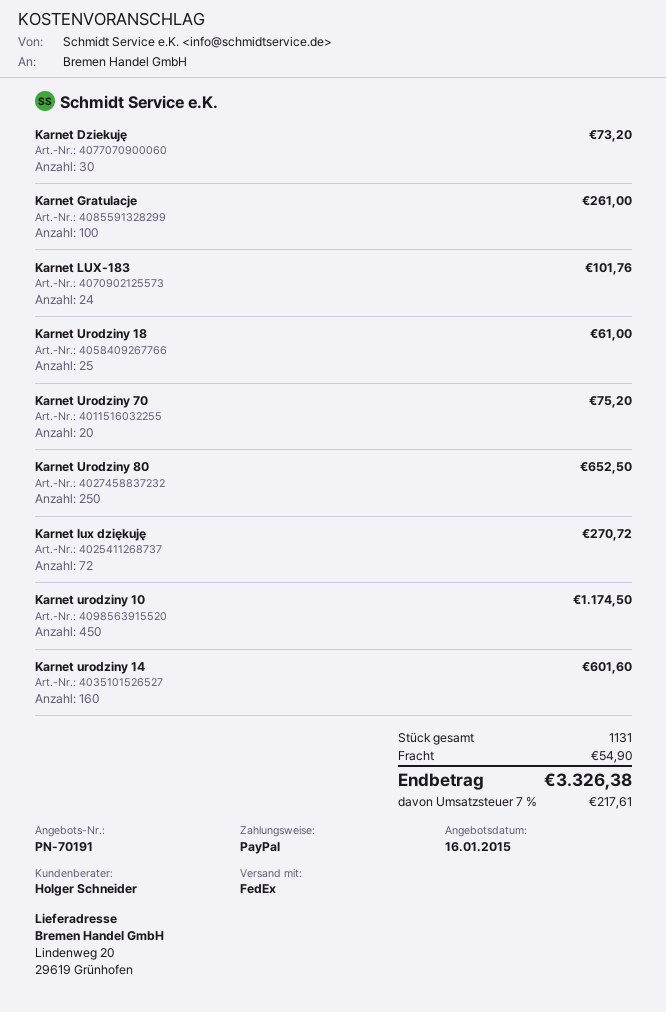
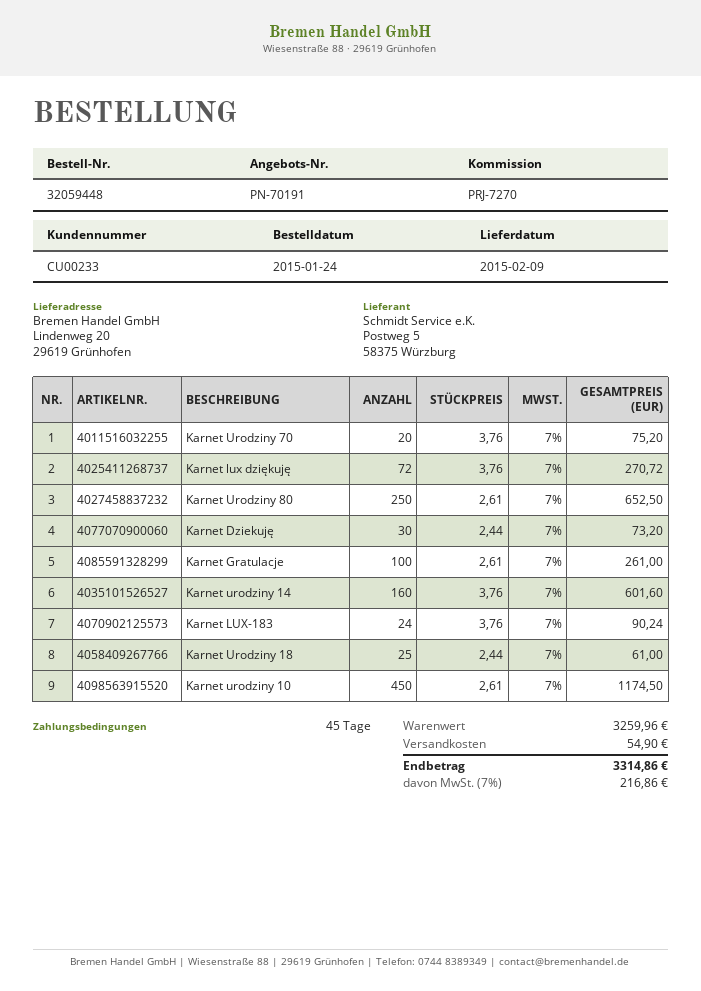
Karnet LUX-183: 24 for 101.76 -> 24 for 90.24
tax: 7% = 217.61 -> 7% = 216.86
total: 3326.38 -> 3314.86

